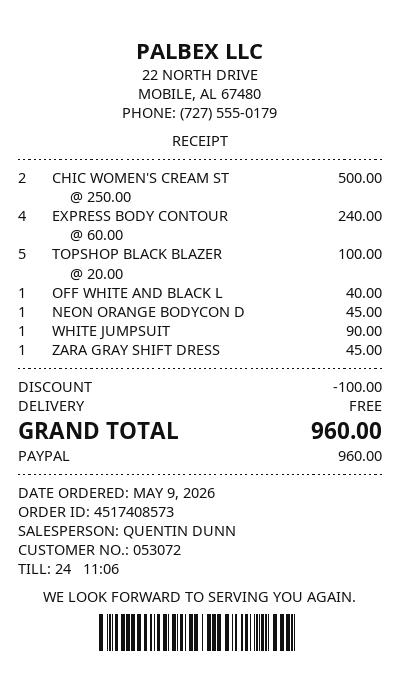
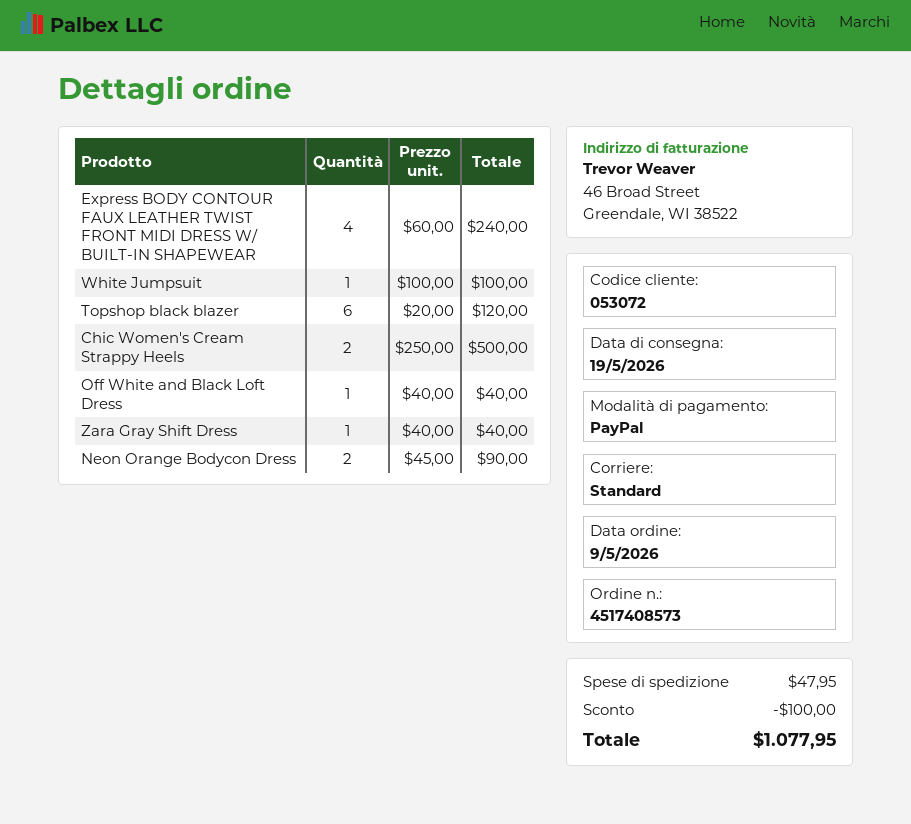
TOPSHOP BLACK BLAZER: 5 x 20.00 = 100.00 -> 6 x 20.00 = 120.00
NEON ORANGE BODYCON D: 1 x 45.00 = 45.00 -> 2 x 45.00 = 90.00
WHITE JUMPSUIT: 1 x 90.00 = 90.00 -> 1 x 100.00 = 100.00
ZARA GRAY SHIFT DRESS: 1 x 45.00 = 45.00 -> 1 x 40.00 = 40.00
shipping: 0.00 -> 47.95
total: 960.00 -> 1077.95

